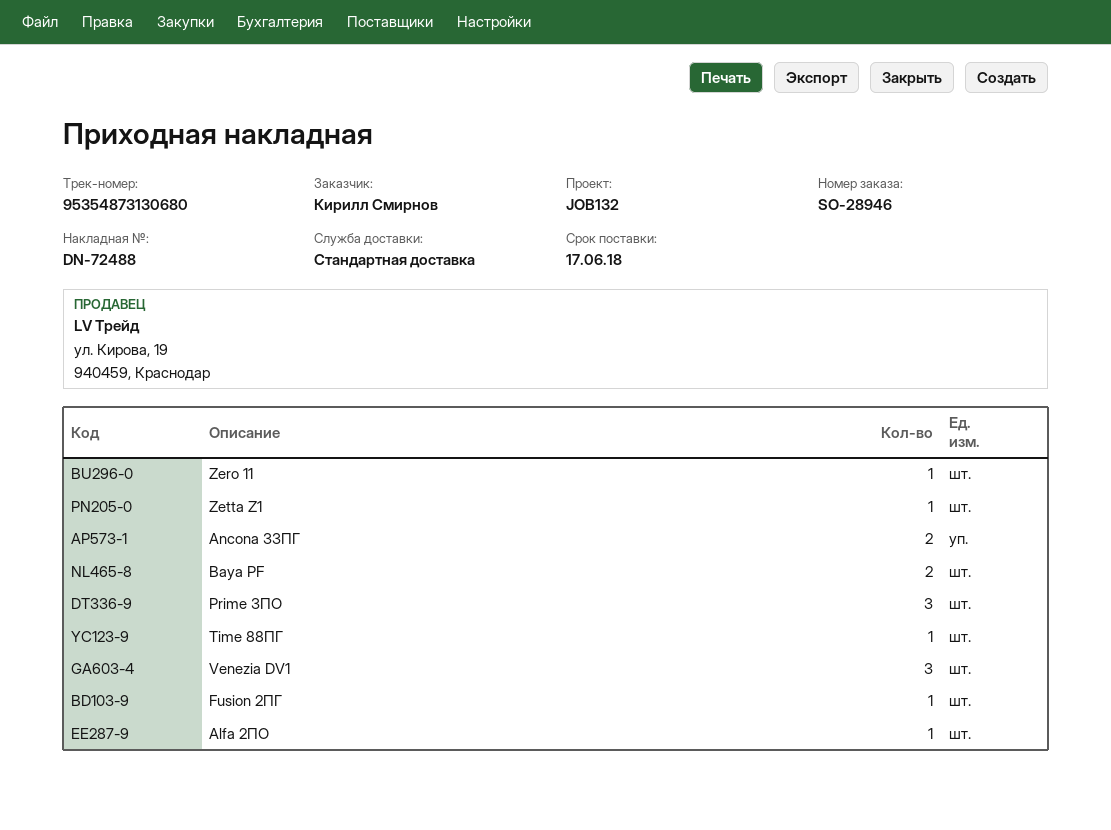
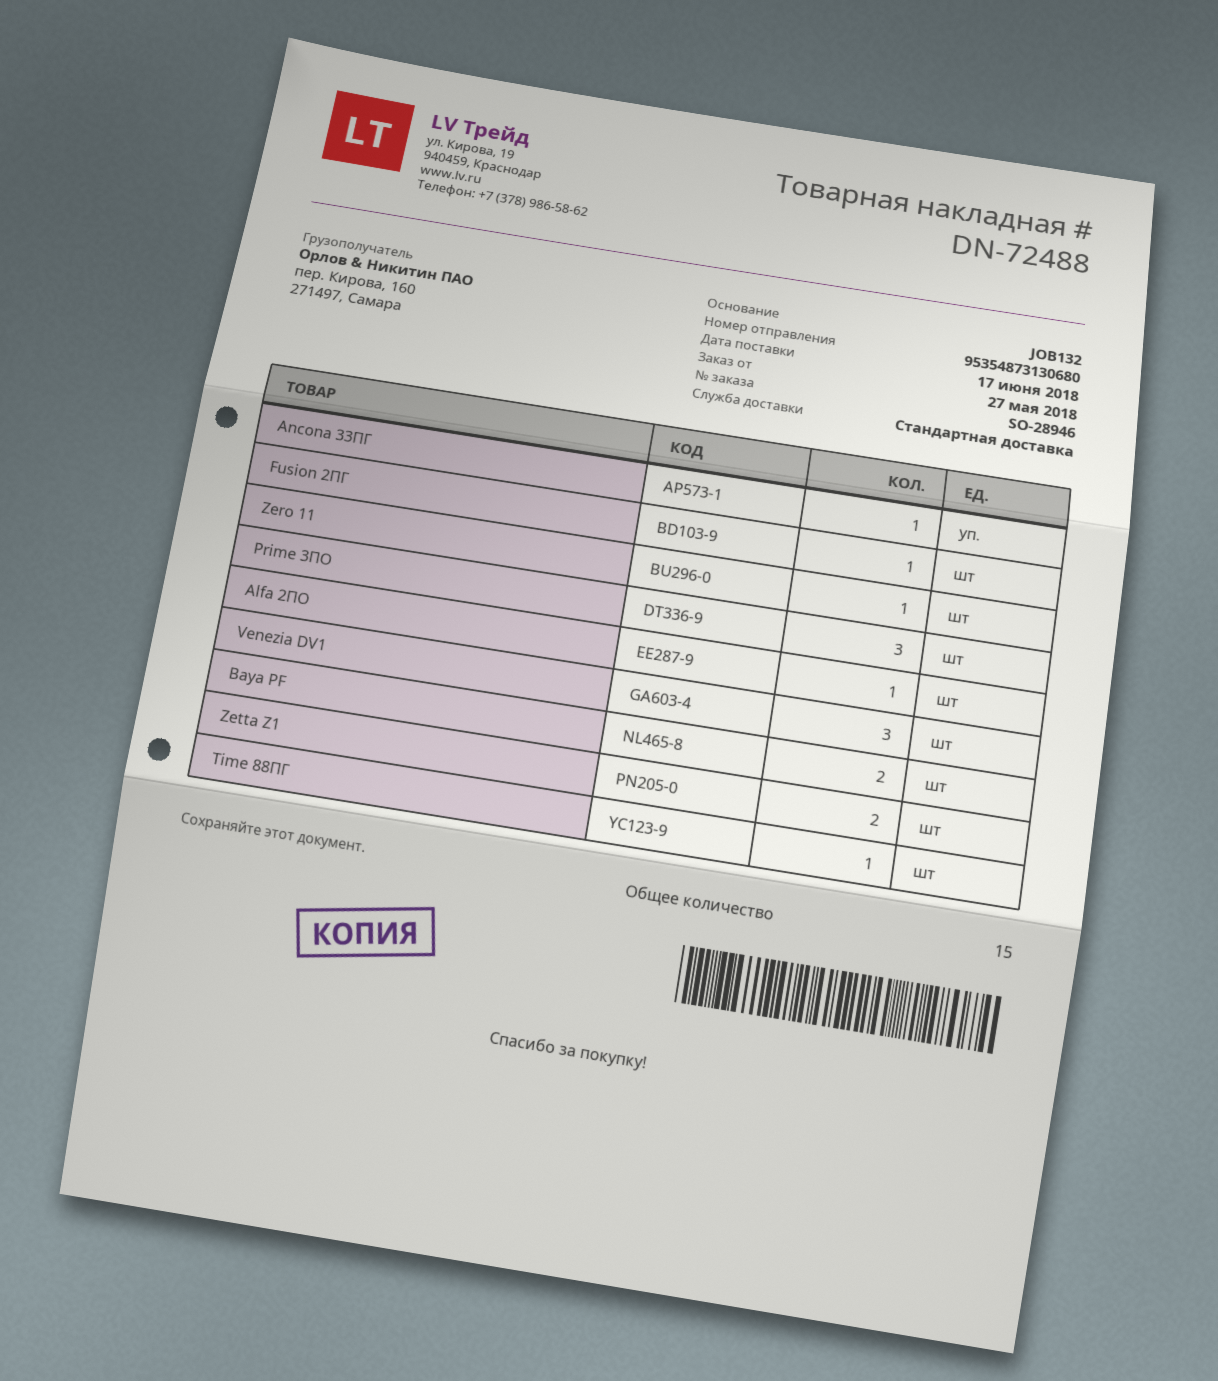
Zetta Z1: 1 -> 2
Ancona 33ПГ: 2 -> 1

